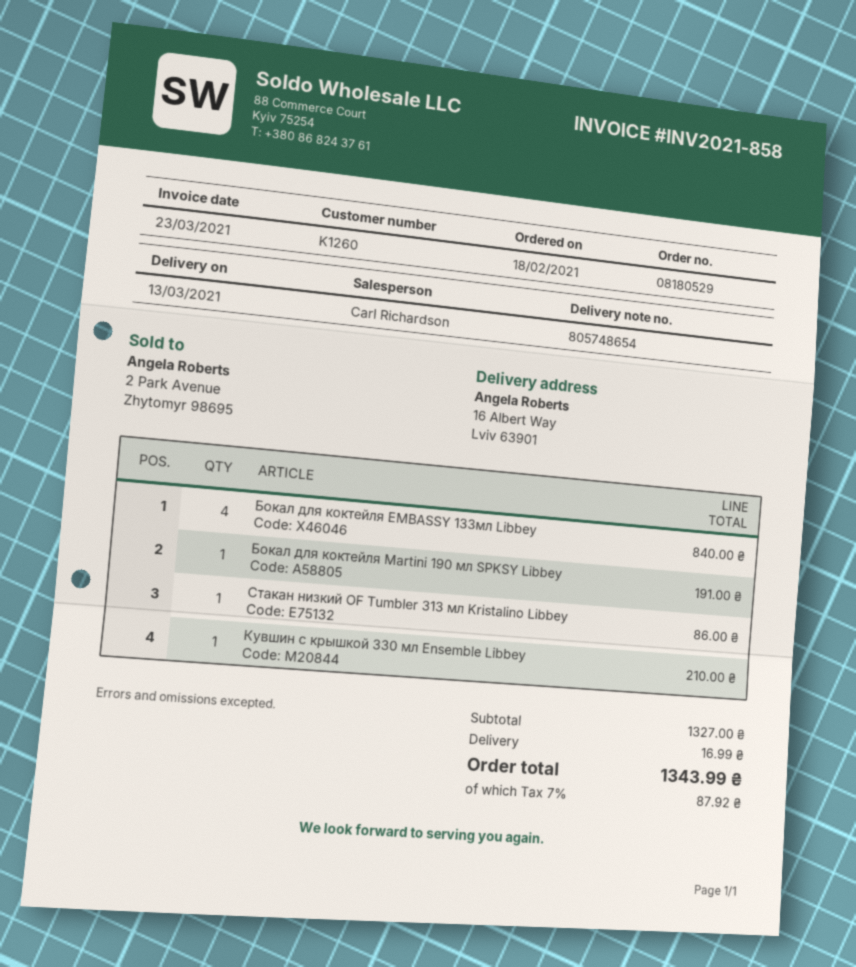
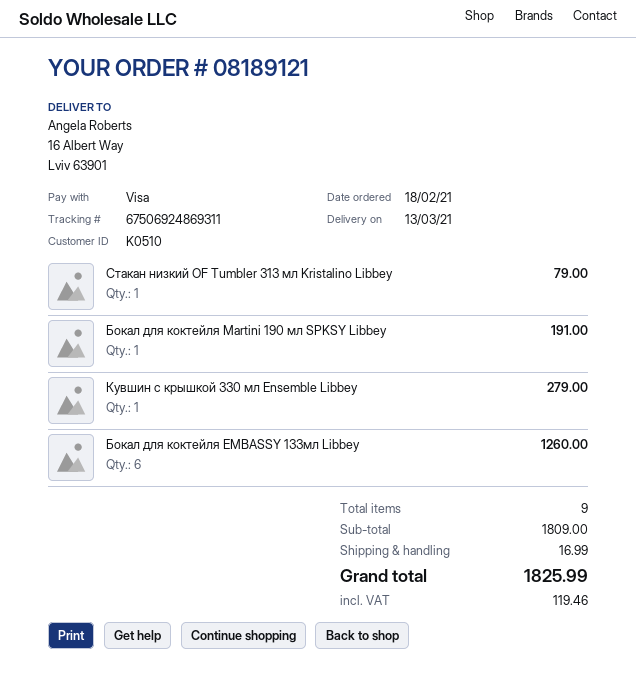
order number: 08180529 -> 08189121
customer number: K1260 -> K0510
Бокал для коктейля EMBASSY 133мл Libbey: 4 for 840.00 -> 6 for 1260.00
Стакан низкий OF Tumbler 313 мл Kristalino Libbey: 1 for 86.00 -> 1 for 79.00
Кувшин с крышкой 330 мл Ensemble Libbey: 1 for 210.00 -> 1 for 279.00
subtotal: 1327.00 -> 1809.00
tax: 87.92 -> 119.46
total: 1343.99 -> 1825.99

